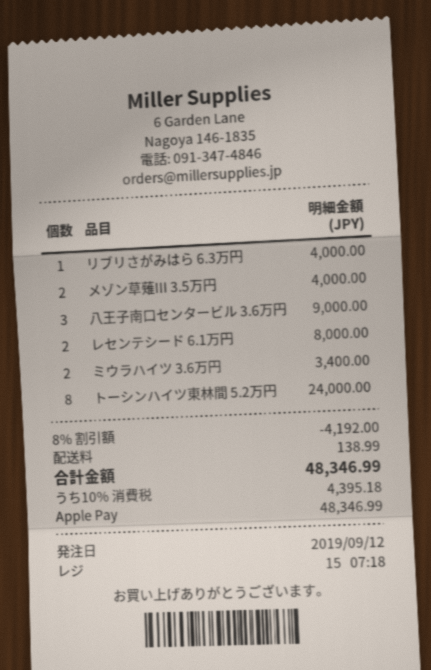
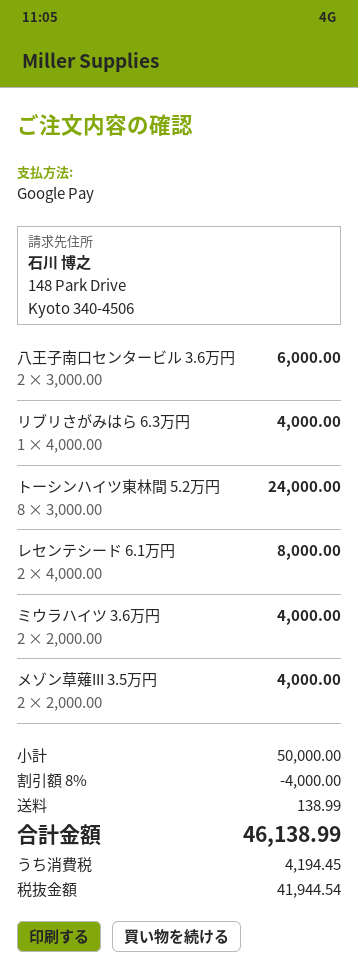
payment method: Apple Pay -> Google Pay
八王子南口センタービル 3.6万円: 3 for 9000.00 -> 2 for 6000.00
ミウラハイツ 3.6万円: 2 for 3400.00 -> 2 for 4000.00
discount: 8% = 4192.00 -> 8% = 4000.00
tax: 4395.18 -> 4194.45
total: 48346.99 -> 46138.99

